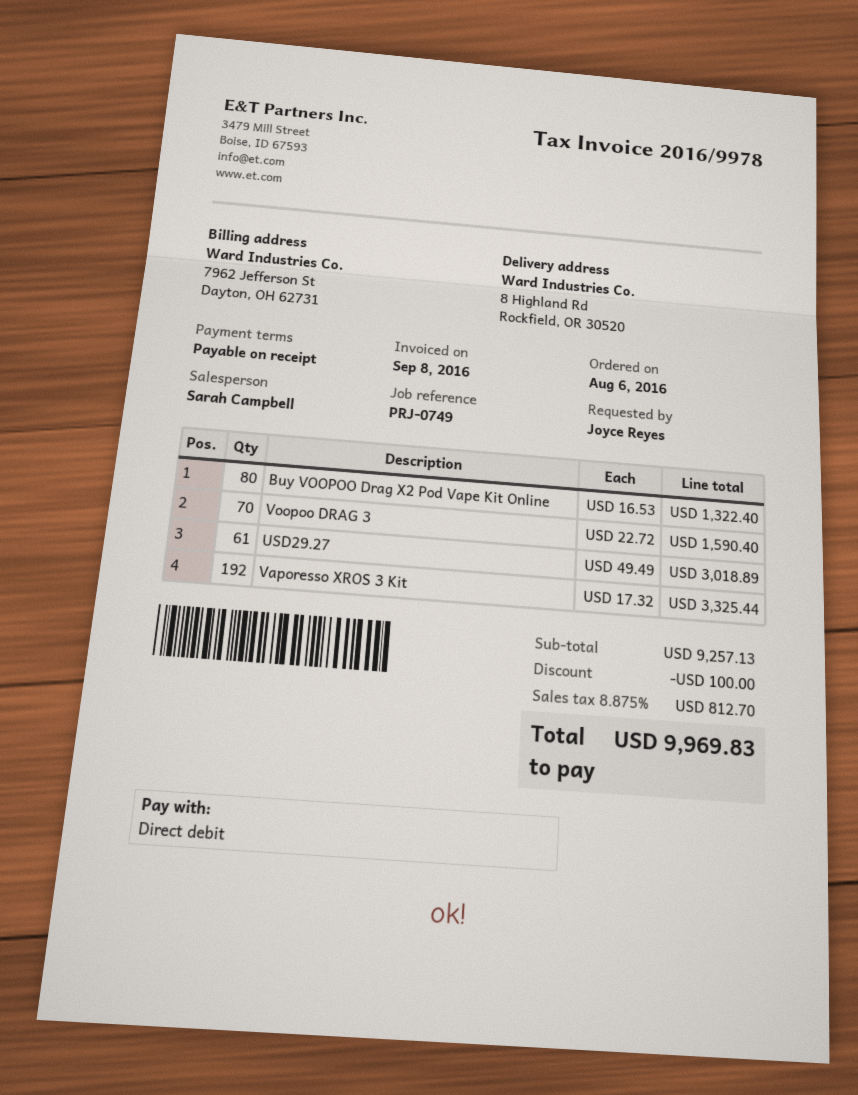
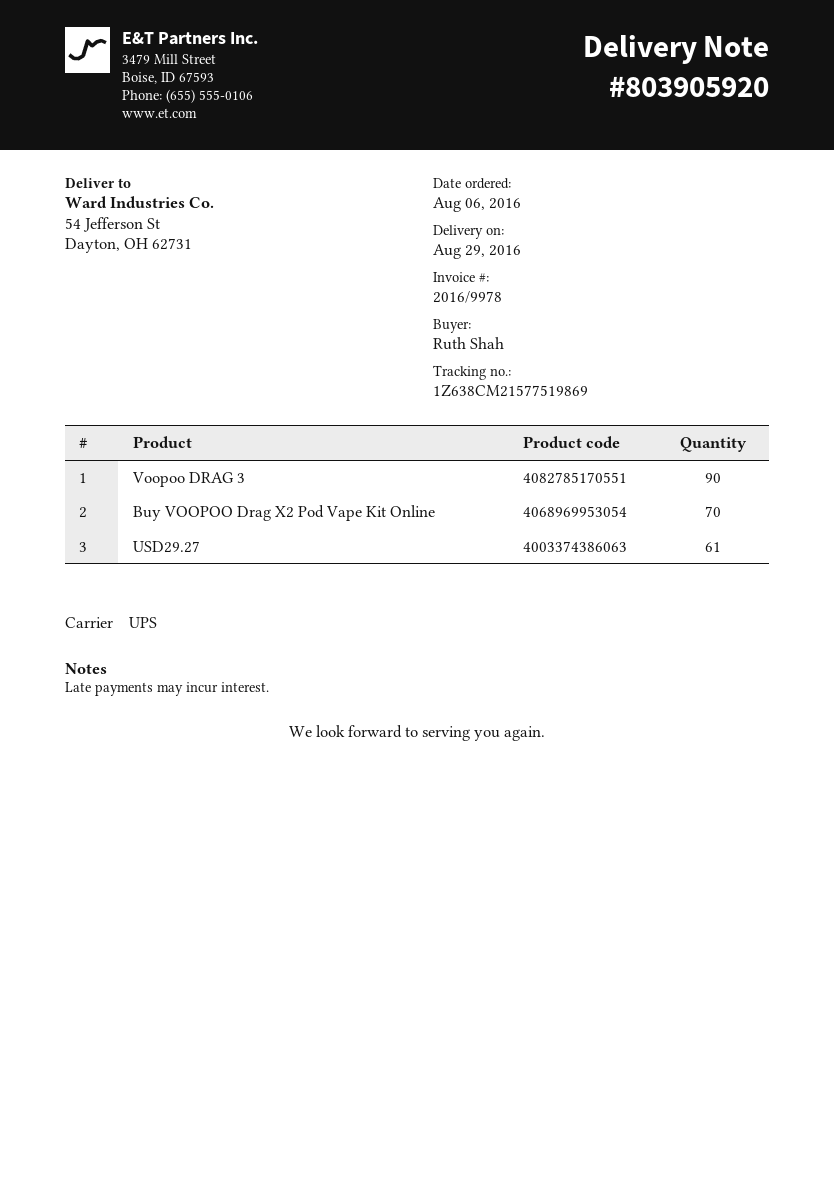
ordered by: Joyce Reyes -> Ruth Shah
ship to: 8 Highland Rd, Rockfield, OR 30520 -> 54 Jefferson St, Dayton, OH 62731
Buy VOOPOO Drag X2 Pod Vape Kit Online: 80 -> 70
Voopoo DRAG 3: 70 -> 90
Vaporesso XROS 3 Kit: 192 -> none

